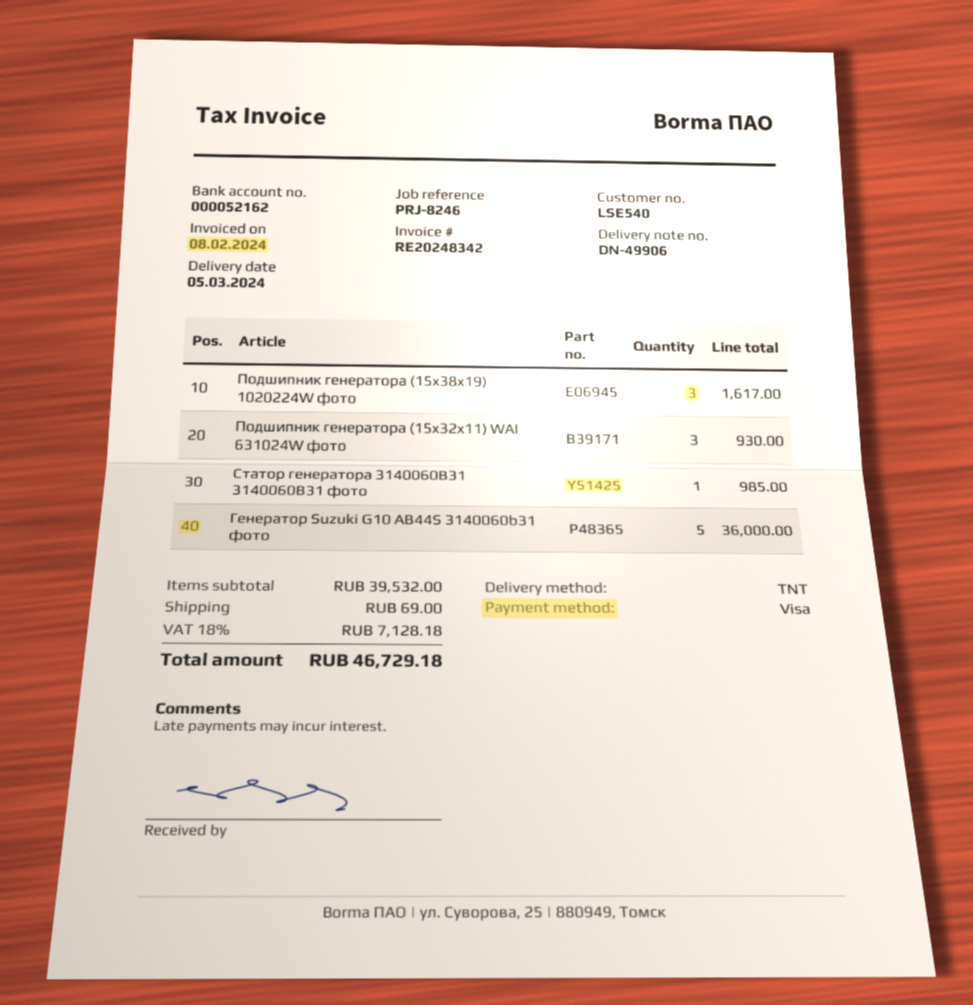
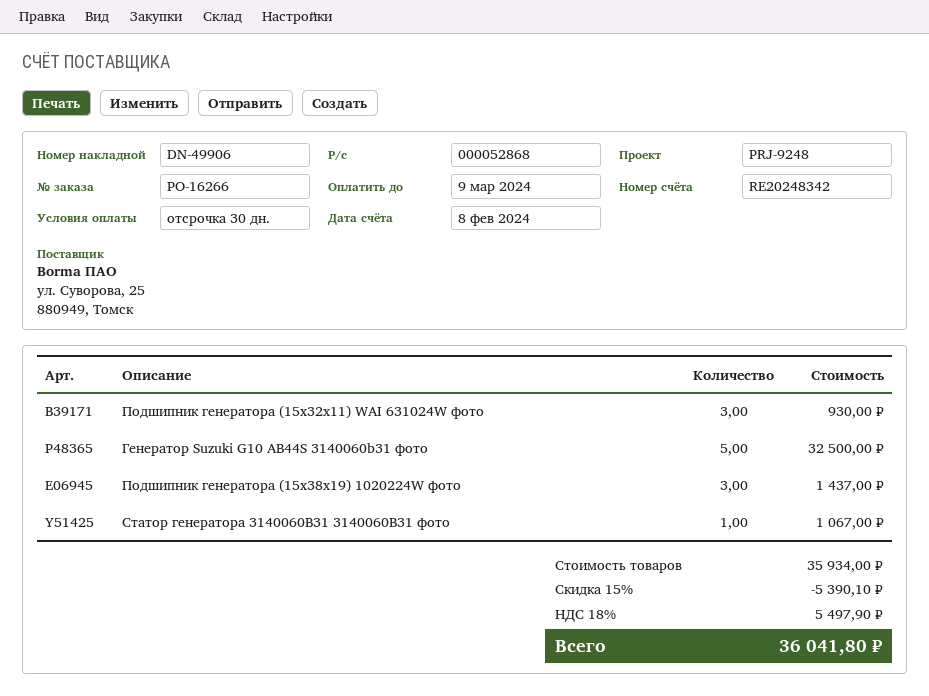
reference: PRJ-8246 -> PRJ-9248
bank account: 000052162 -> 000052868
Подшипник генератора (15x38x19) 1020224W фото: 3 for 1617.00 -> 3 for 1437.00
Статор генератора 3140060B31 3140060B31 фото: 1 for 985.00 -> 1 for 1067.00
Генератор Suzuki G10 AB44S 3140060b31 фото: 5 for 36000.00 -> 5 for 32500.00
subtotal: 39532.00 -> 35934.00
discount: none -> 15% = 5390.10
shipping: 69.00 -> none
tax: 18% = 7128.18 -> 18% = 5497.90
total: 46729.18 -> 36041.80

